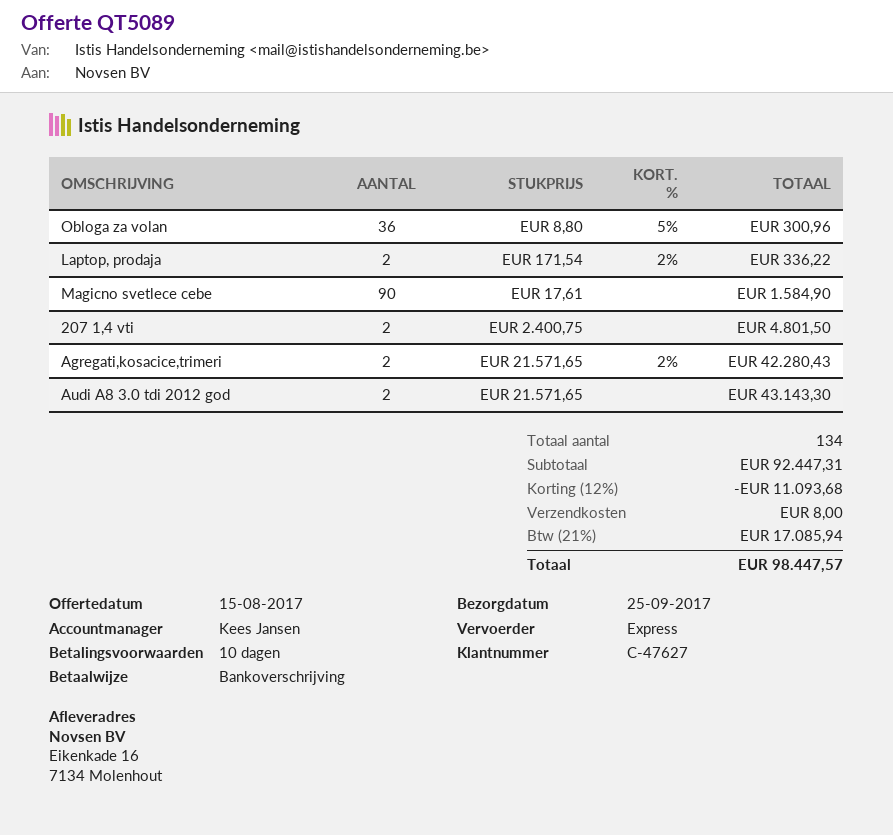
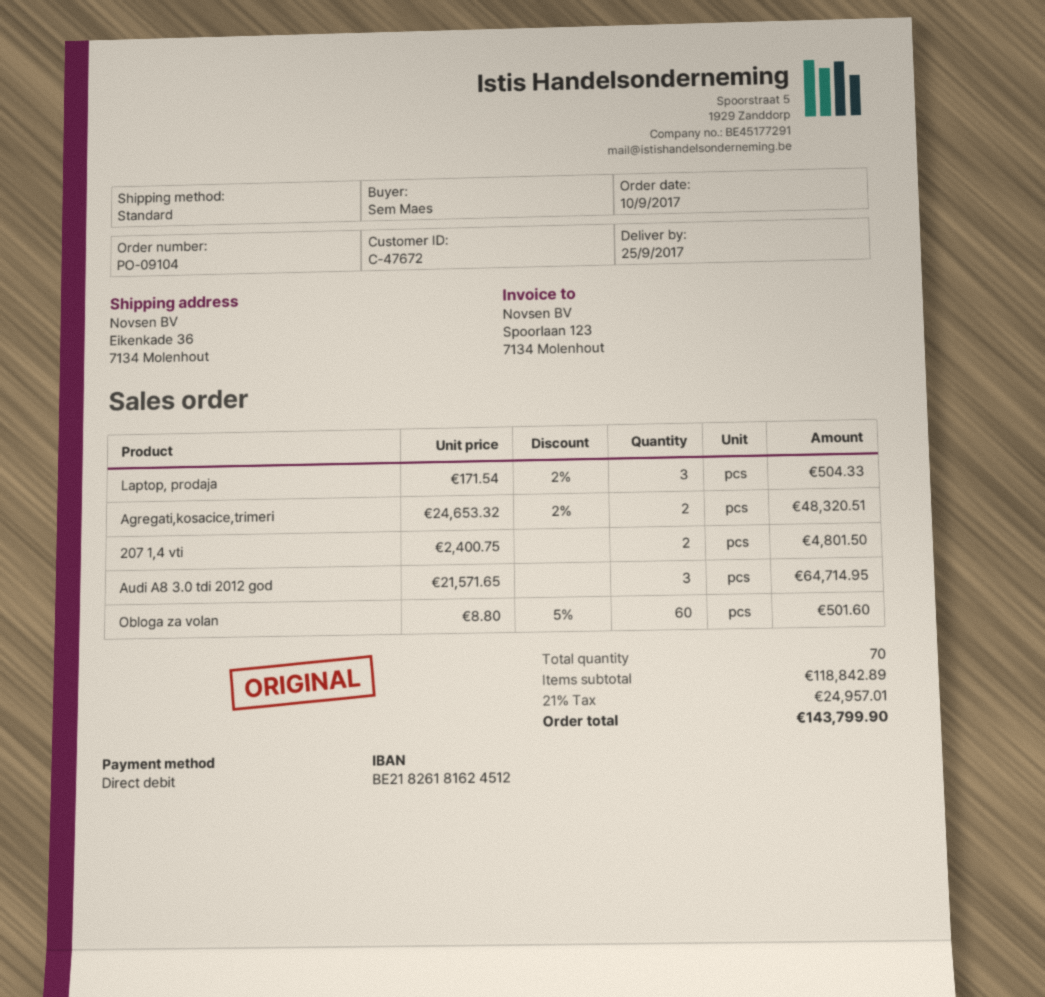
customer number: C-47627 -> C-47672
payment method: bank transfer -> direct debit
shipping method: express -> standard
ship to: Eikenkade 16, 7134 Molenhout -> Eikenkade 36, 7134 Molenhout
Obloga za volan: 36 x 8.80 - 5% = 300.96 -> 60 x 8.80 - 5% = 501.60
Laptop, prodaja: 2 x 171.54 - 2% = 336.22 -> 3 x 171.54 - 2% = 504.33
Magicno svetlece cebe: 90 x 17.61 = 1584.90 -> none
Agregati,kosacice,trimeri: 2 x 21571.65 - 2% = 42280.43 -> 2 x 24653.32 - 2% = 48320.51
Audi A8 3.0 tdi 2012 god: 2 x 21571.65 = 43143.30 -> 3 x 21571.65 = 64714.95
total quantity: 134 -> 70
subtotal: 92447.31 -> 118842.89
discount: 12% = 11093.68 -> none
shipping: 8.00 -> none
tax: 21% = 17085.94 -> 21% = 24957.01
total: 98447.57 -> 143799.90

